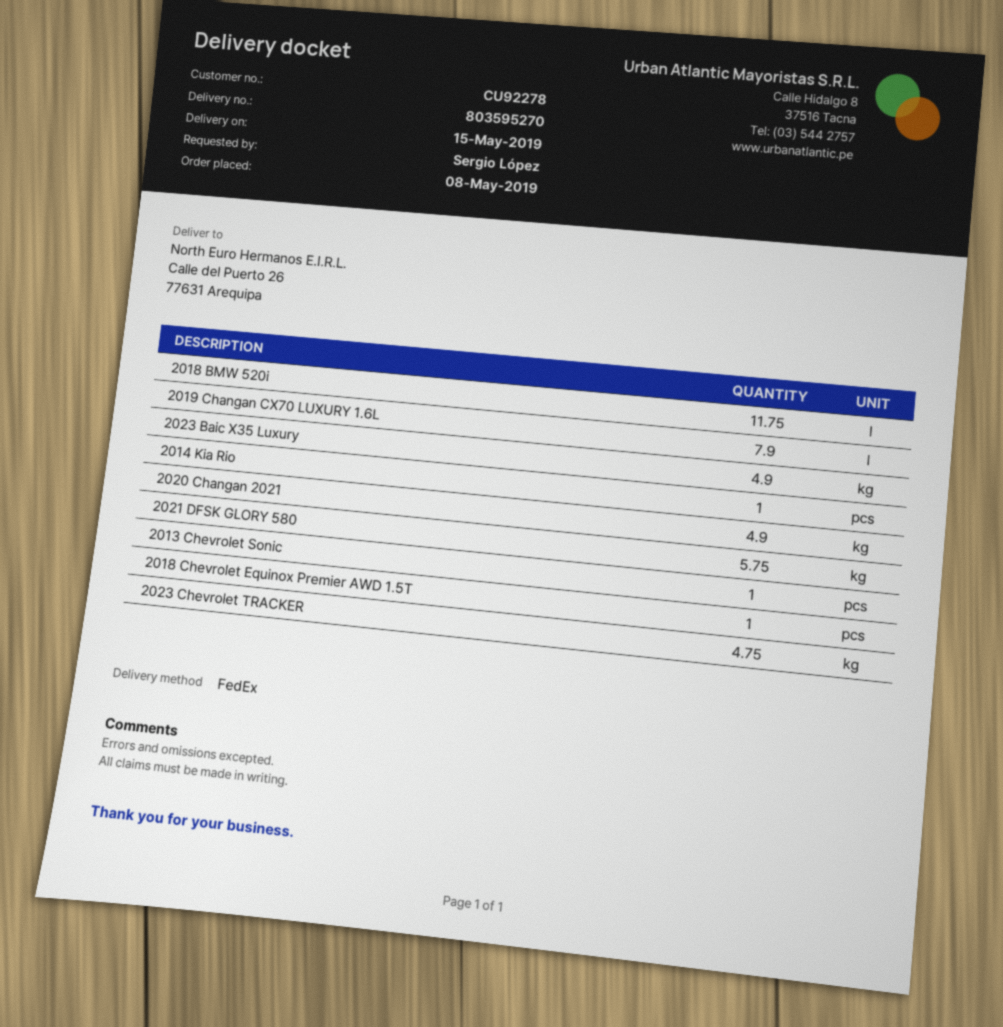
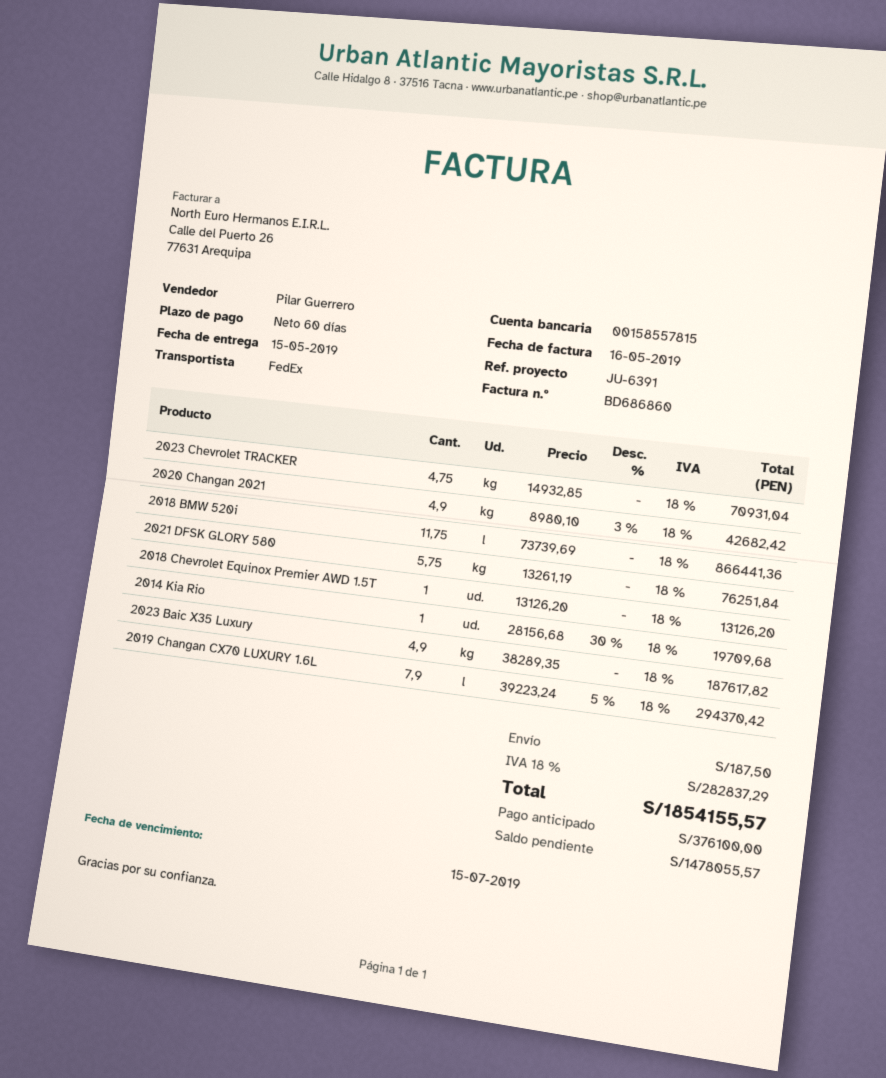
2013 Chevrolet Sonic: 1 -> none

